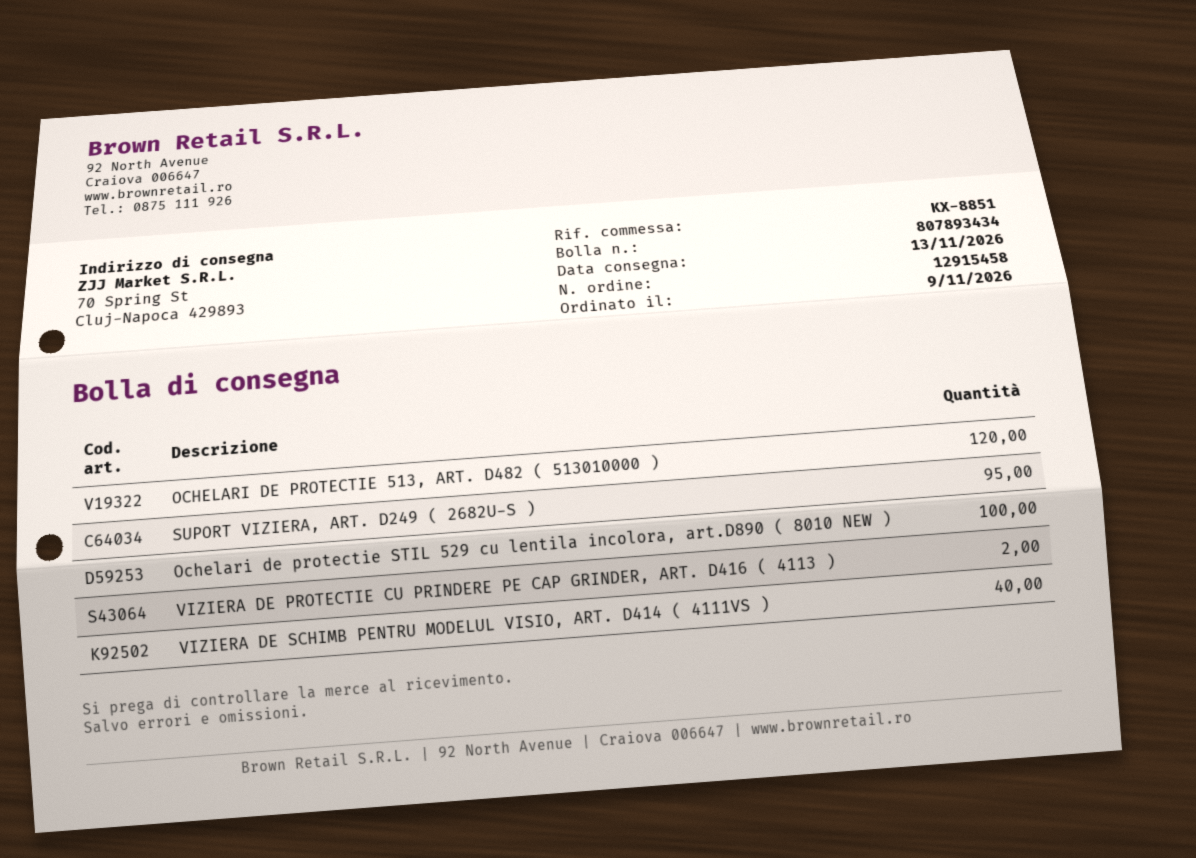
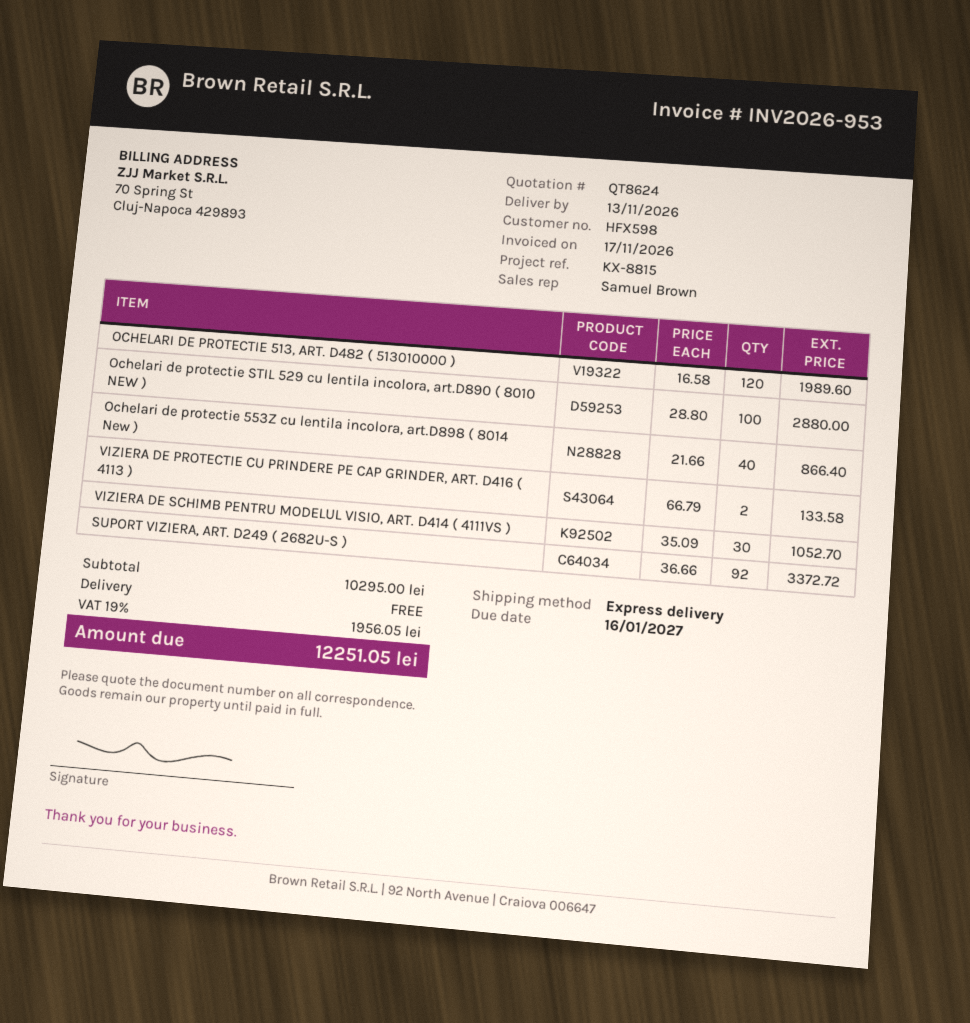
reference: KX-8851 -> KX-8815
SUPORT VIZIERA, ART. D249 ( 2682U-S ): 95 -> 92
VIZIERA DE SCHIMB PENTRU MODELUL VISIO, ART. D414 ( 4111VS ): 40 -> 30
Ochelari de protectie 553Z cu lentila incolora, art.D898 ( 8014 New ): none -> 40

